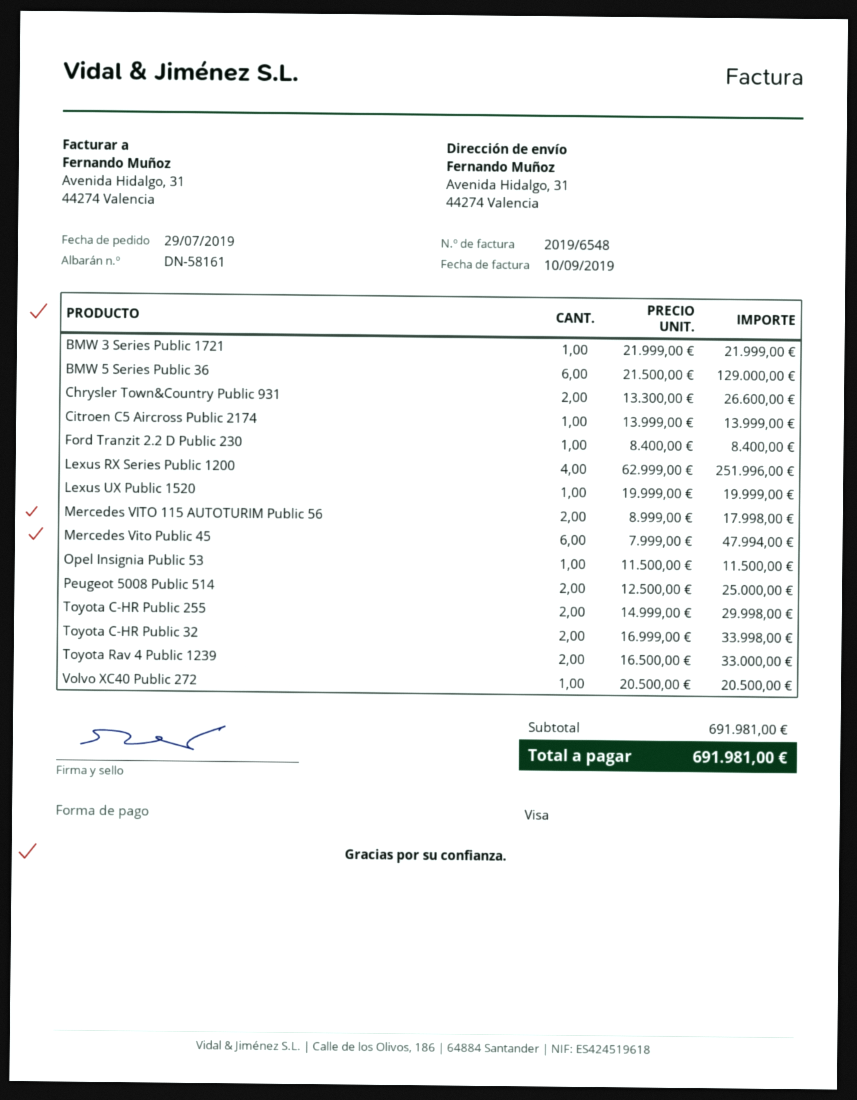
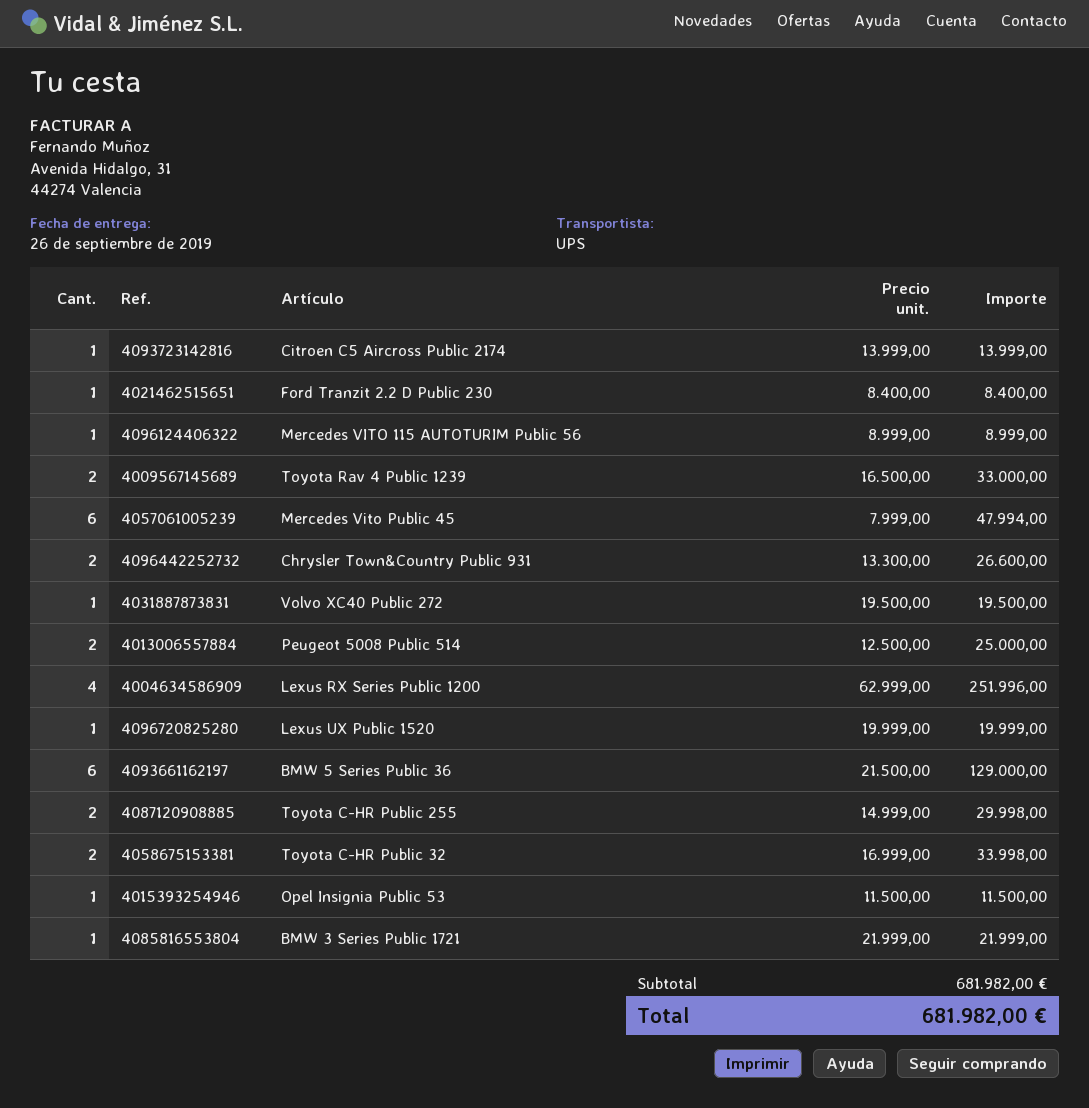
Mercedes VITO 115 AUTOTURIM Public 56: 2 x 8999.00 = 17998.00 -> 1 x 8999.00 = 8999.00
Volvo XC40 Public 272: 1 x 20500.00 = 20500.00 -> 1 x 19500.00 = 19500.00
subtotal: 691981.00 -> 681982.00
total: 691981.00 -> 681982.00

